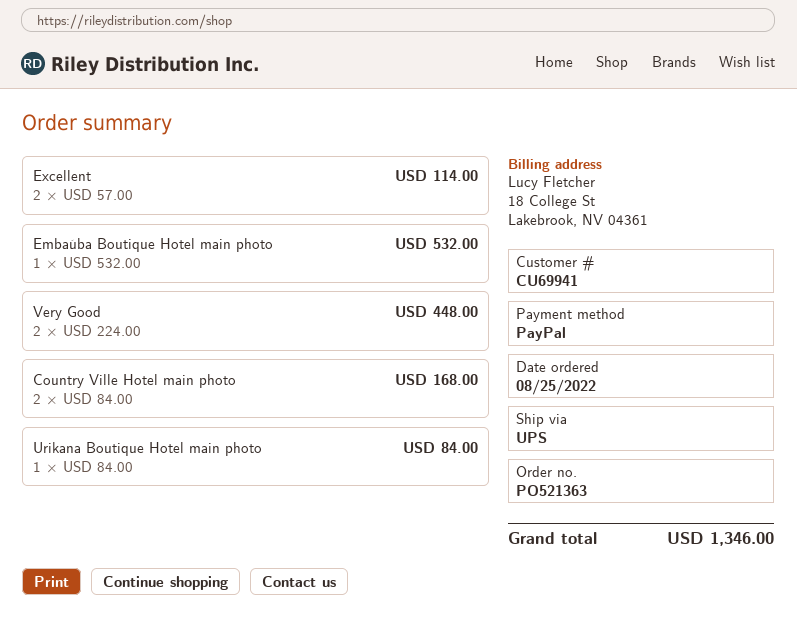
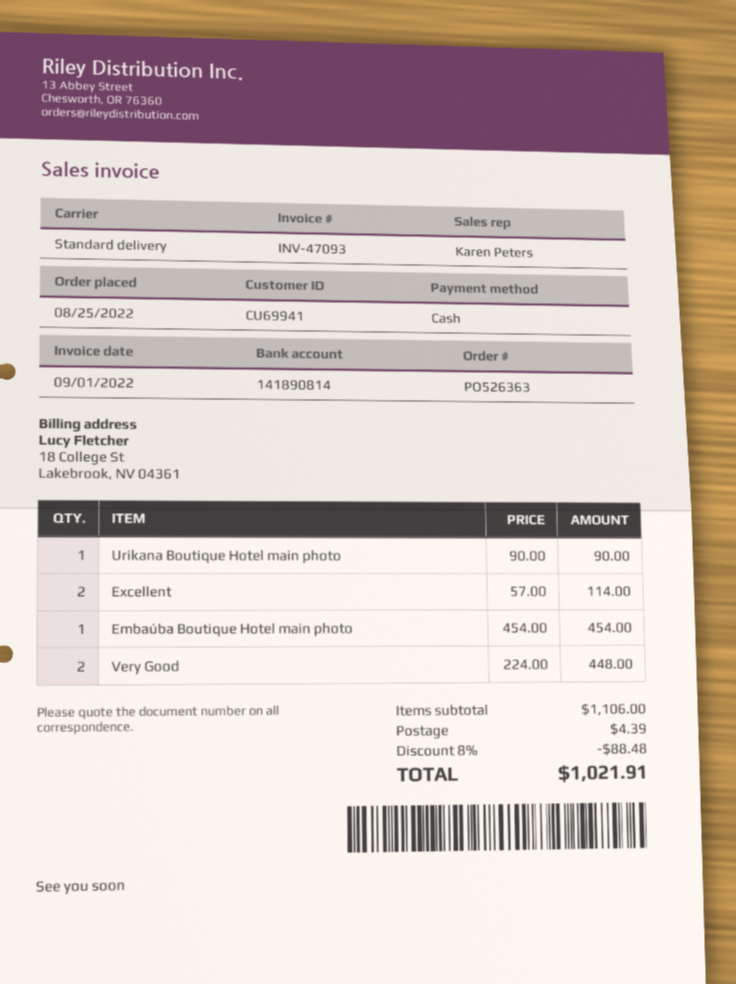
order number: PO521363 -> PO526363
payment method: PayPal -> cash
shipping method: UPS -> standard
Embaúba Boutique Hotel main photo: 1 x 532.00 = 532.00 -> 1 x 454.00 = 454.00
Country Ville Hotel main photo: 2 x 84.00 = 168.00 -> none
Urikana Boutique Hotel main photo: 1 x 84.00 = 84.00 -> 1 x 90.00 = 90.00
discount: none -> 8% = 88.48
shipping: none -> 4.39
total: 1346.00 -> 1021.91

